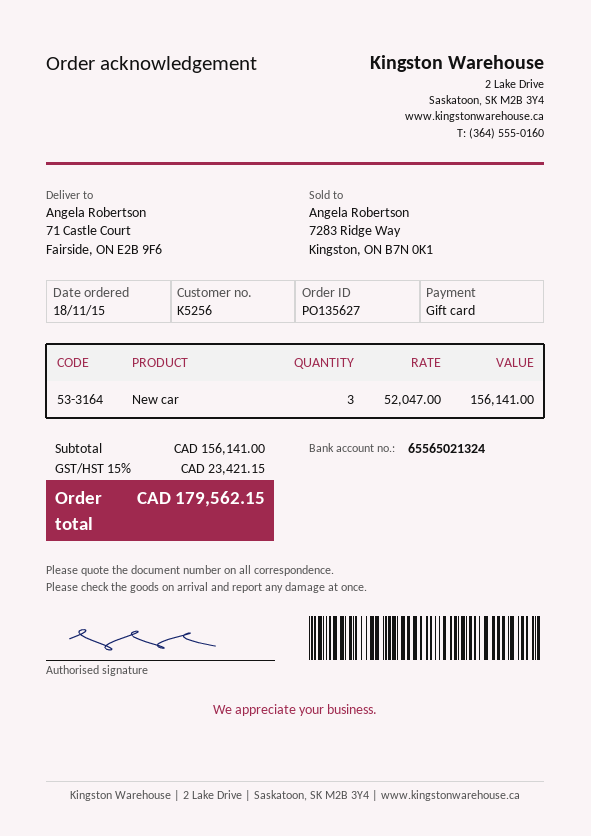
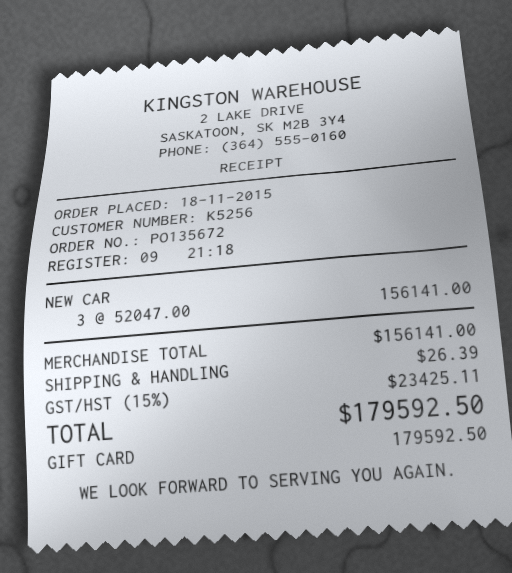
order number: PO135627 -> PO135672
shipping: none -> 26.39
tax: 15% = 23421.15 -> 15% = 23425.11
total: 179562.15 -> 179592.50

